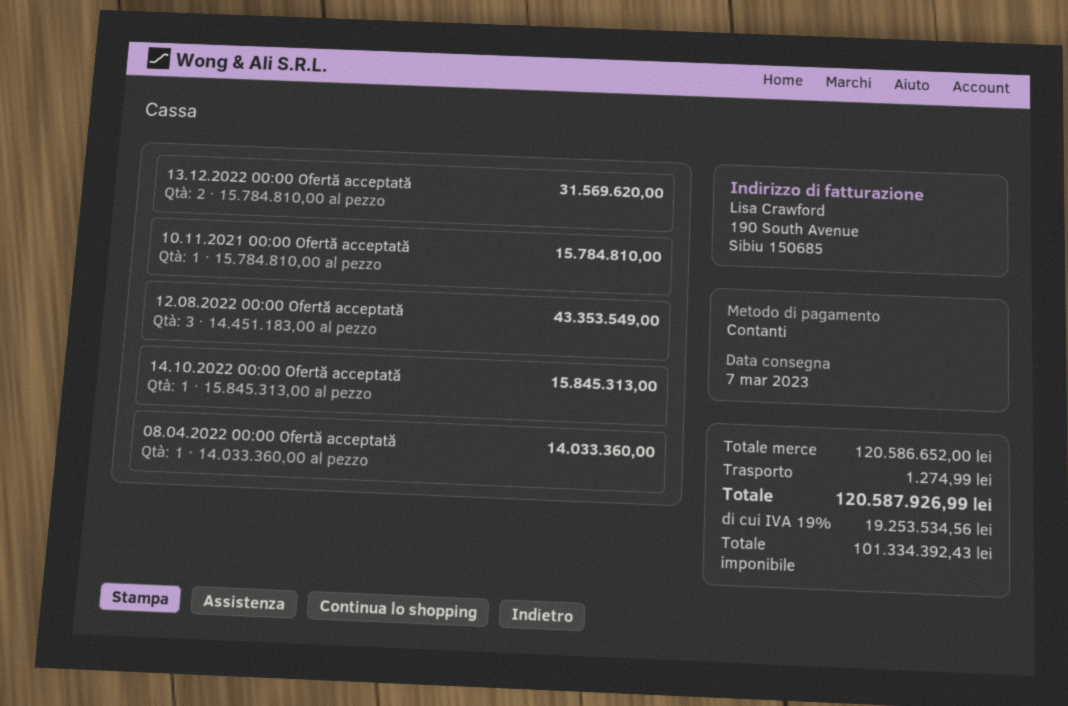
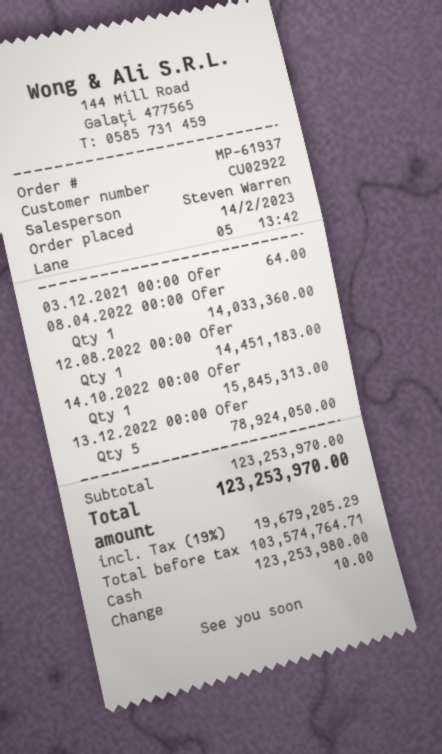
13.12.2022 00:00 Ofertă acceptată: 2 for 31569620.00 -> 5 for 78924050.00
10.11.2021 00:00 Ofertă acceptată: 1 for 15784810.00 -> none
12.08.2022 00:00 Ofertă acceptată: 3 for 43353549.00 -> 1 for 14451183.00
03.12.2021 00:00 Ofer: none -> 1 for 64.00
subtotal: 120586652.00 -> 123253970.00
shipping: 1274.99 -> none
net: 101334392.43 -> 103574764.71
tax: 19% = 19253534.56 -> 19% = 19679205.29
total: 120587926.99 -> 123253970.00

